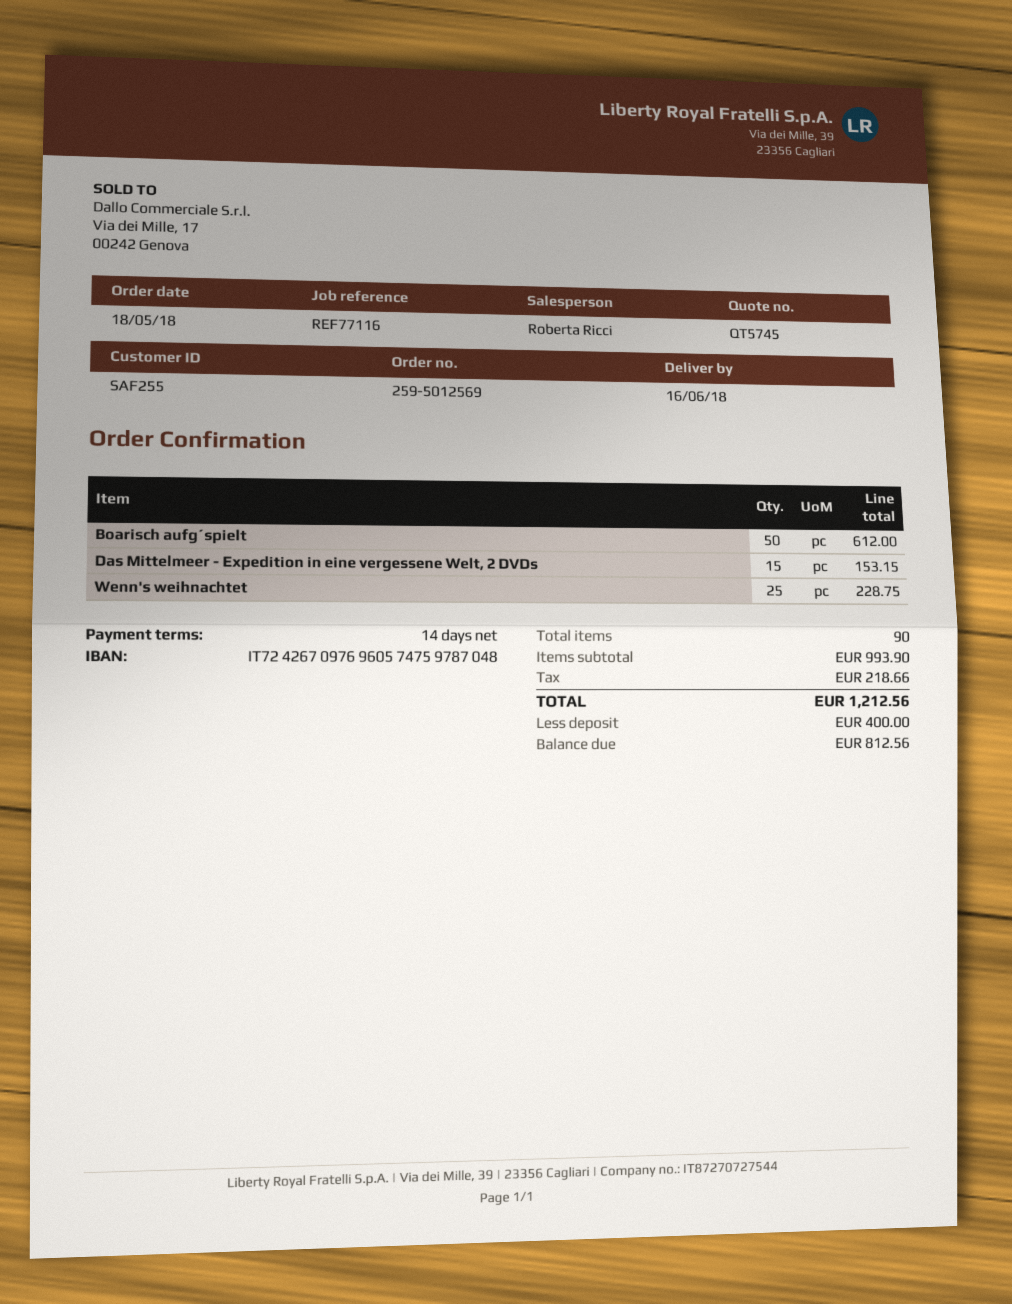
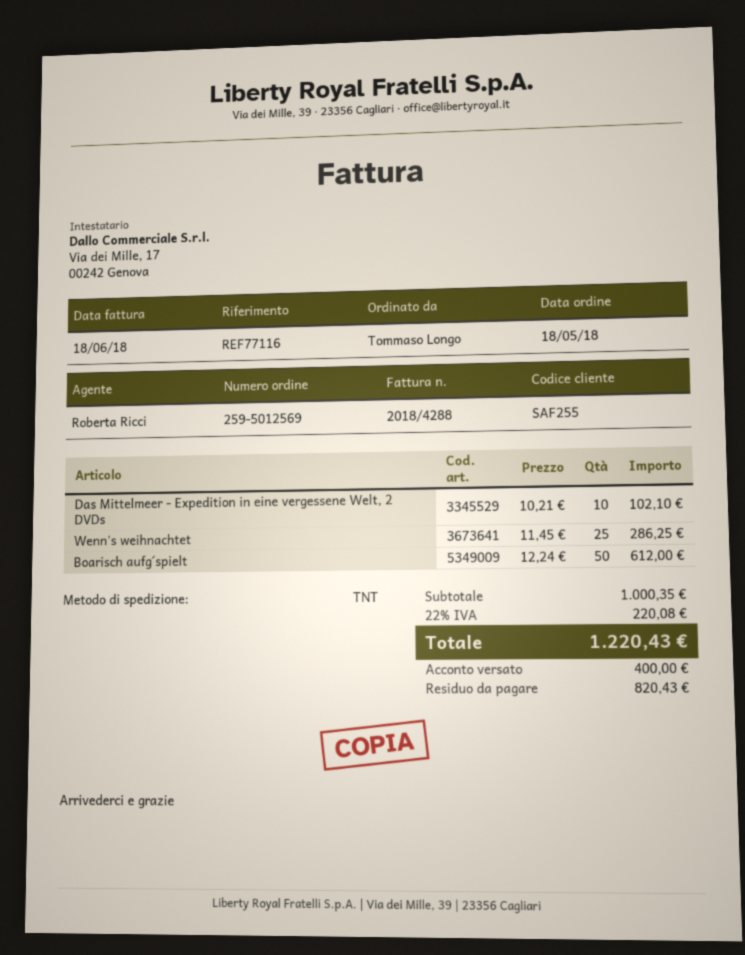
Das Mittelmeer - Expedition in eine vergessene Welt, 2 DVDs: 15 for 153.15 -> 10 for 102.10
Wenn's weihnachtet: 25 for 228.75 -> 25 for 286.25
subtotal: 993.90 -> 1000.35
tax: 218.66 -> 220.08
total: 1212.56 -> 1220.43
balance: 812.56 -> 820.43

